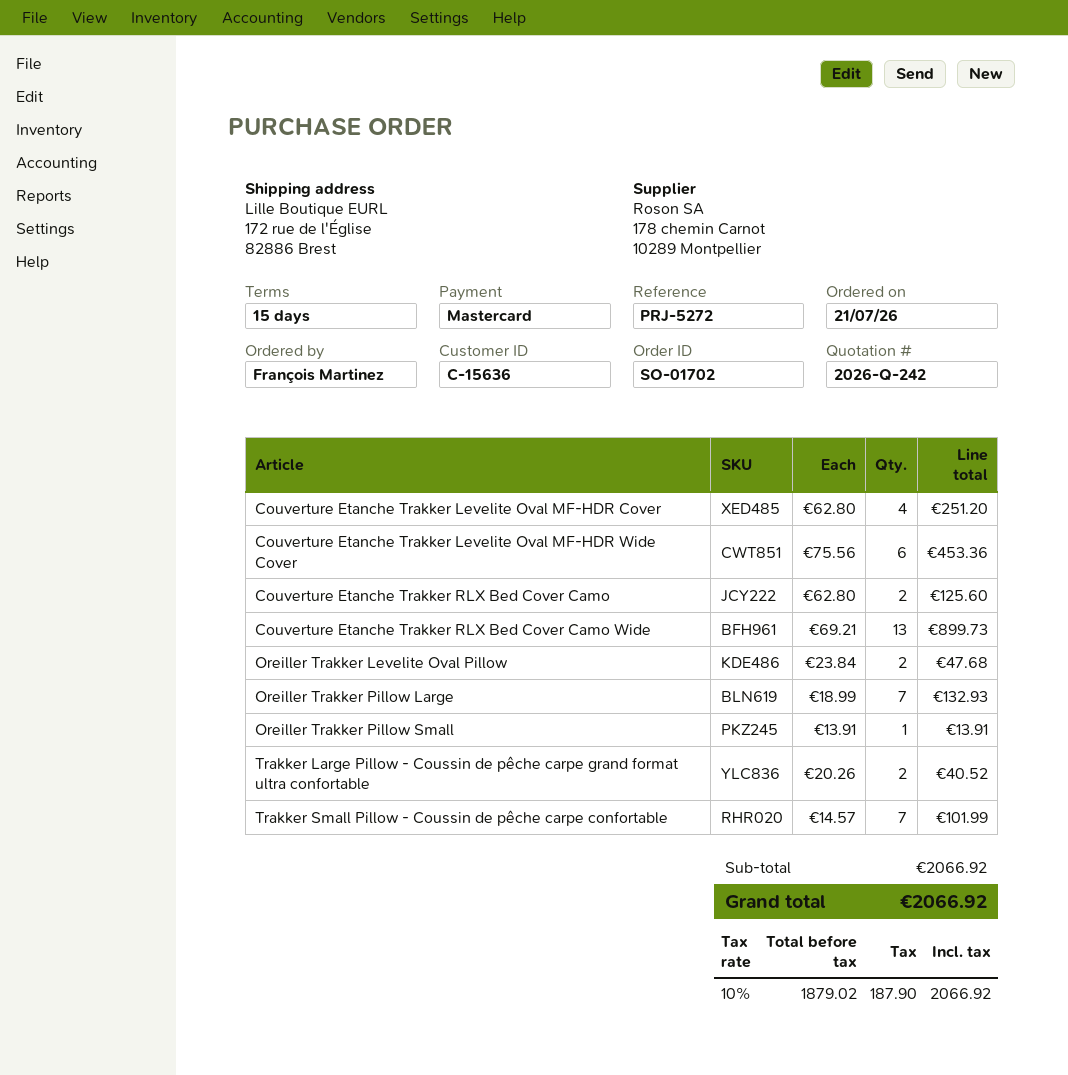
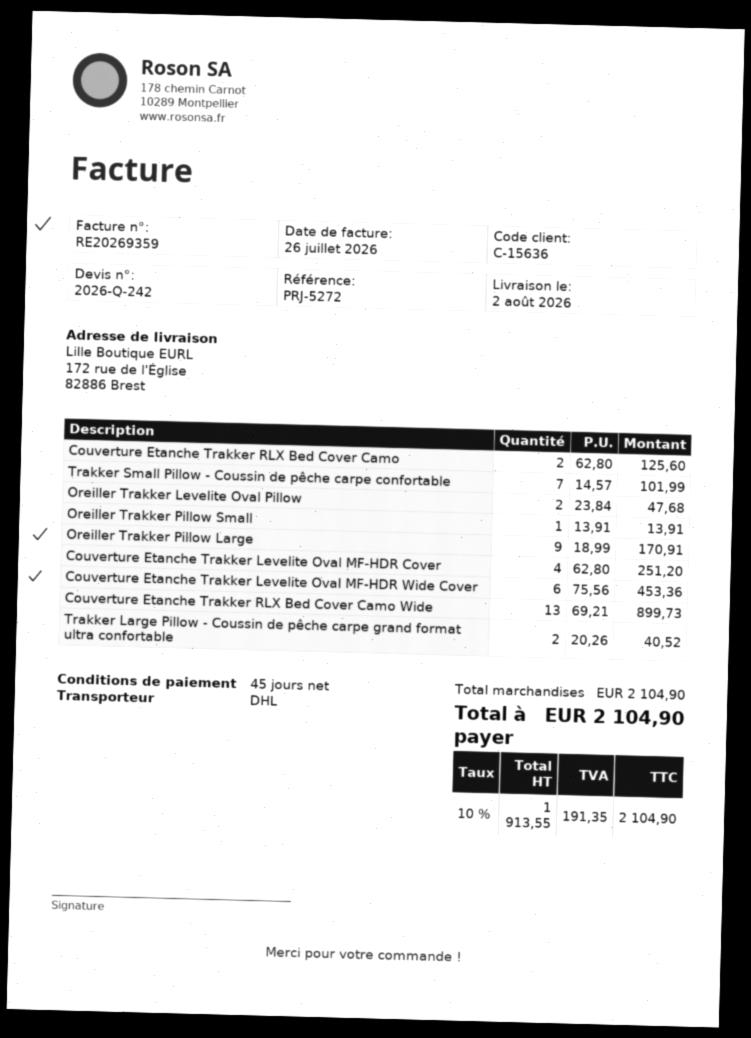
payment terms: 15 days -> 45 days
Oreiller Trakker Pillow Large: 7 x 18.99 = 132.93 -> 9 x 18.99 = 170.91
subtotal: 2066.92 -> 2104.90
net: 1879.02 -> 1913.55
tax: 10% = 187.90 -> 10% = 191.35
total: 2066.92 -> 2104.90

